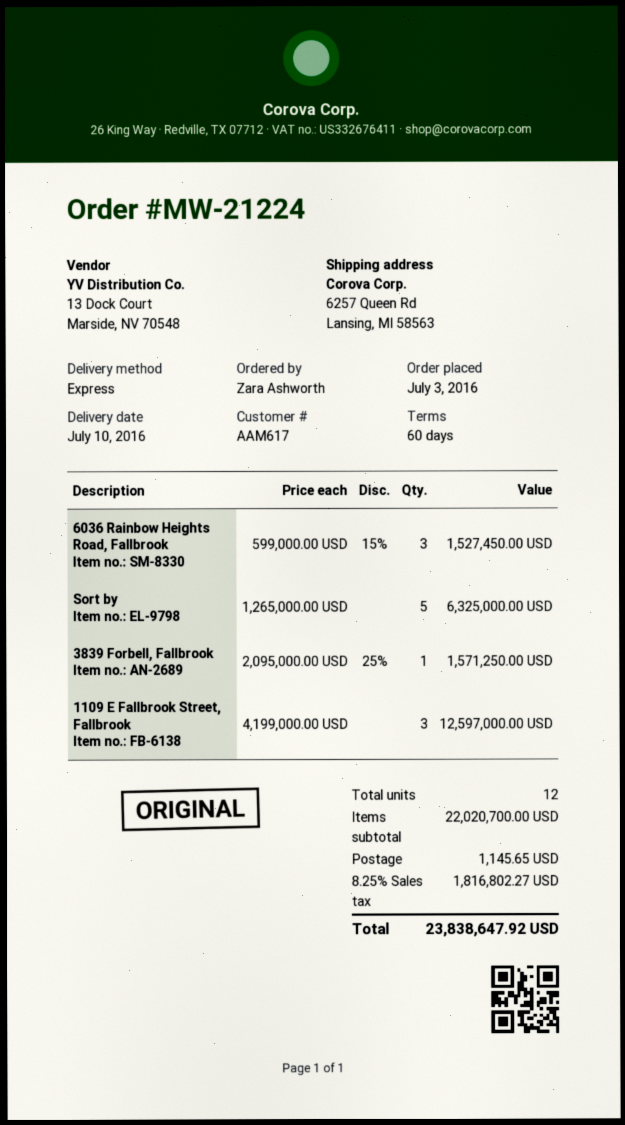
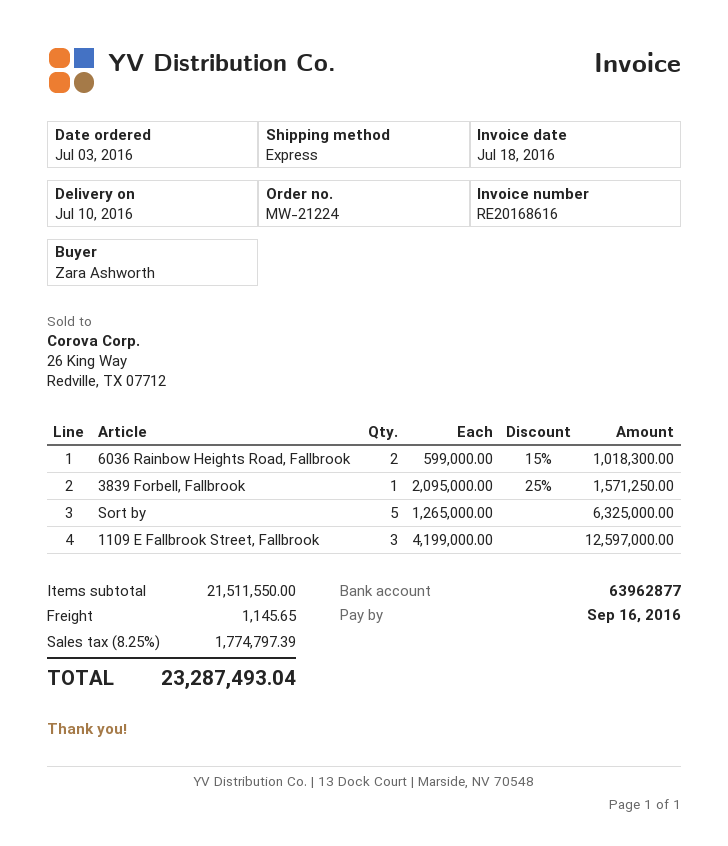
6036 Rainbow Heights Road, Fallbrook: 3 x 599000.00 - 15% = 1527450.00 -> 2 x 599000.00 - 15% = 1018300.00
subtotal: 22020700.00 -> 21511550.00
tax: 8.25% = 1816802.27 -> 8.25% = 1774797.39
total: 23838647.92 -> 23287493.04

